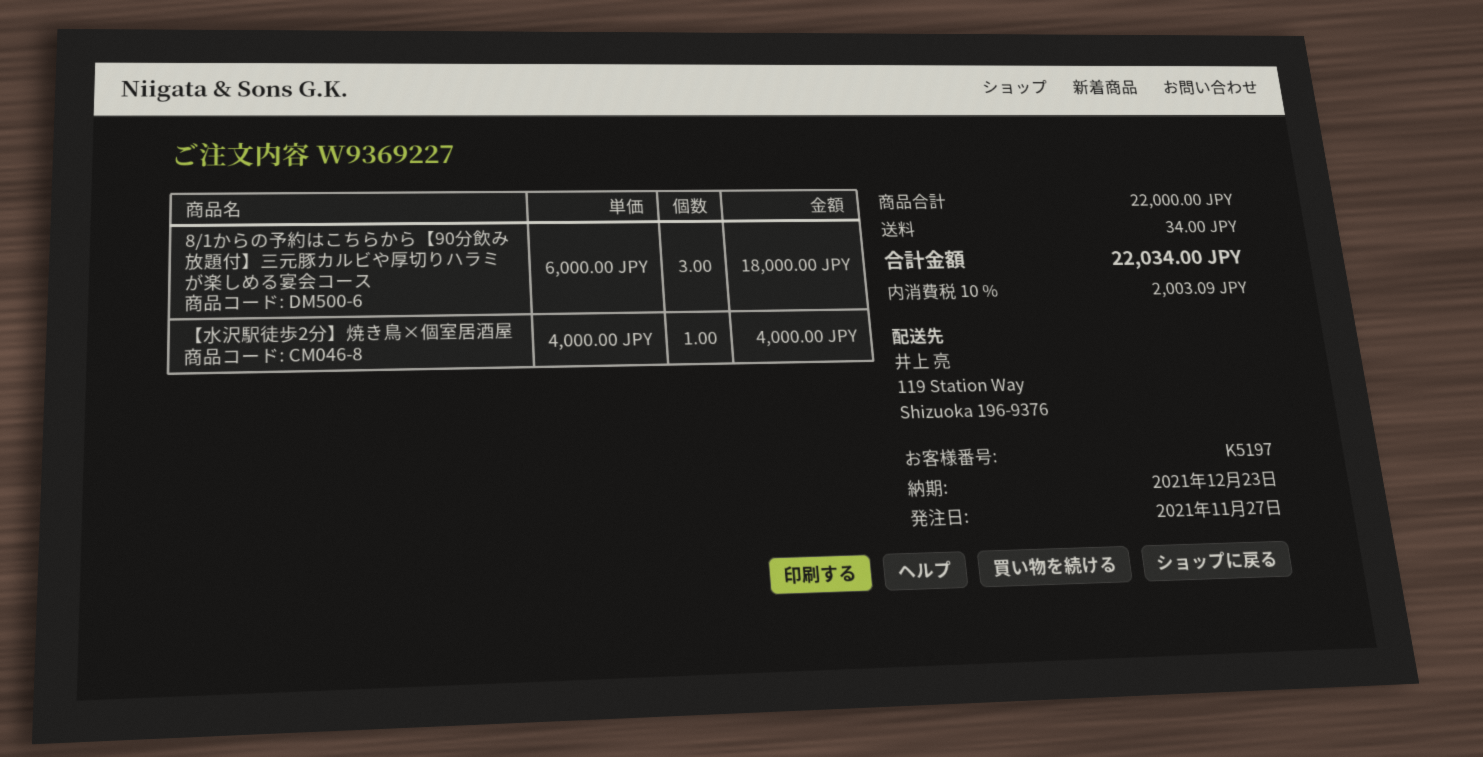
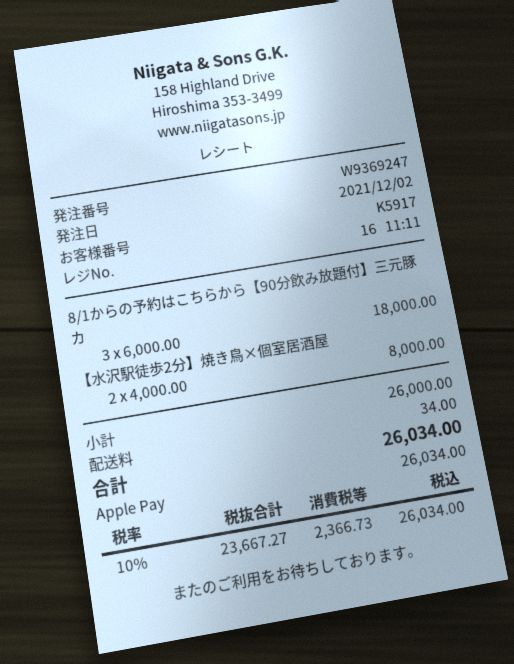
order number: W9369227 -> W9369247
order date: 2021-11-27 -> 2021-12-02
customer number: K5197 -> K5917
【水沢駅徒歩2分】焼き鳥×個室居酒屋: 1 x 4000.00 = 4000.00 -> 2 x 4000.00 = 8000.00
subtotal: 22000.00 -> 26000.00
tax: 10% = 2003.09 -> 10% = 2366.73
total: 22034.00 -> 26034.00

